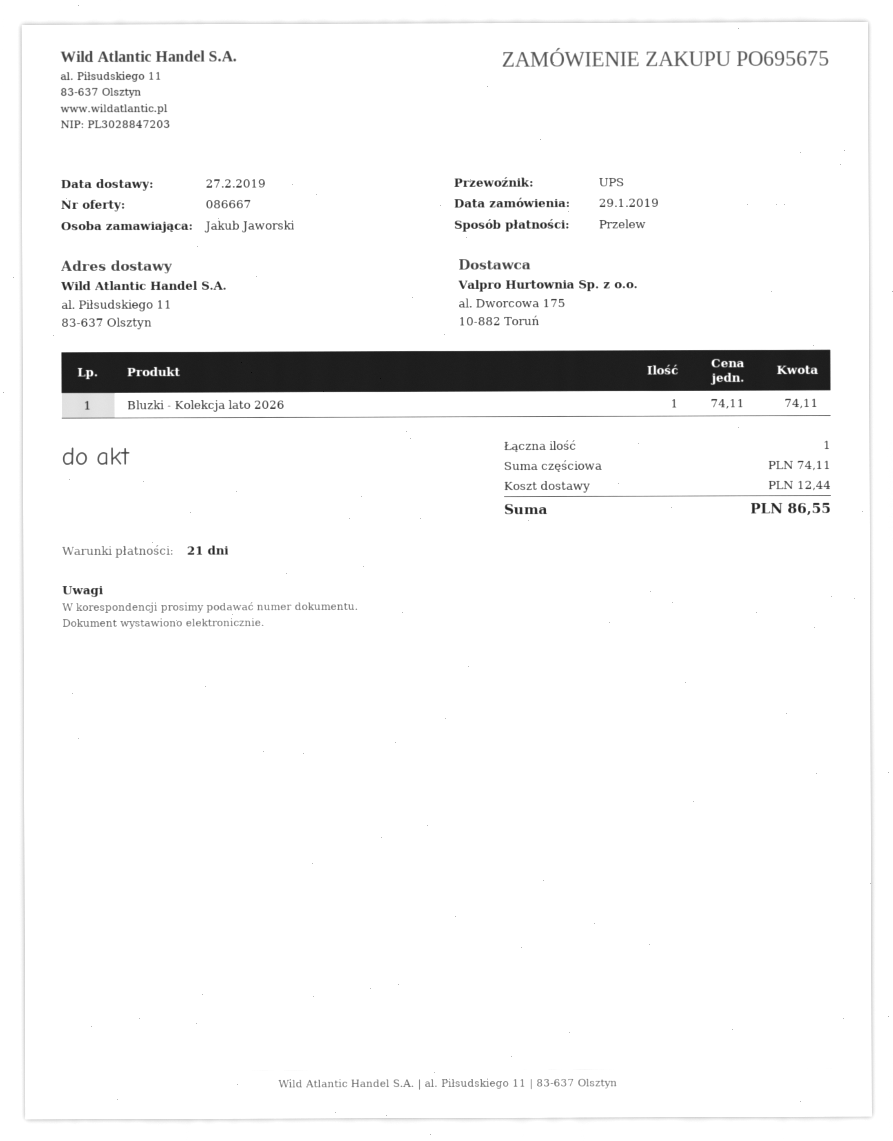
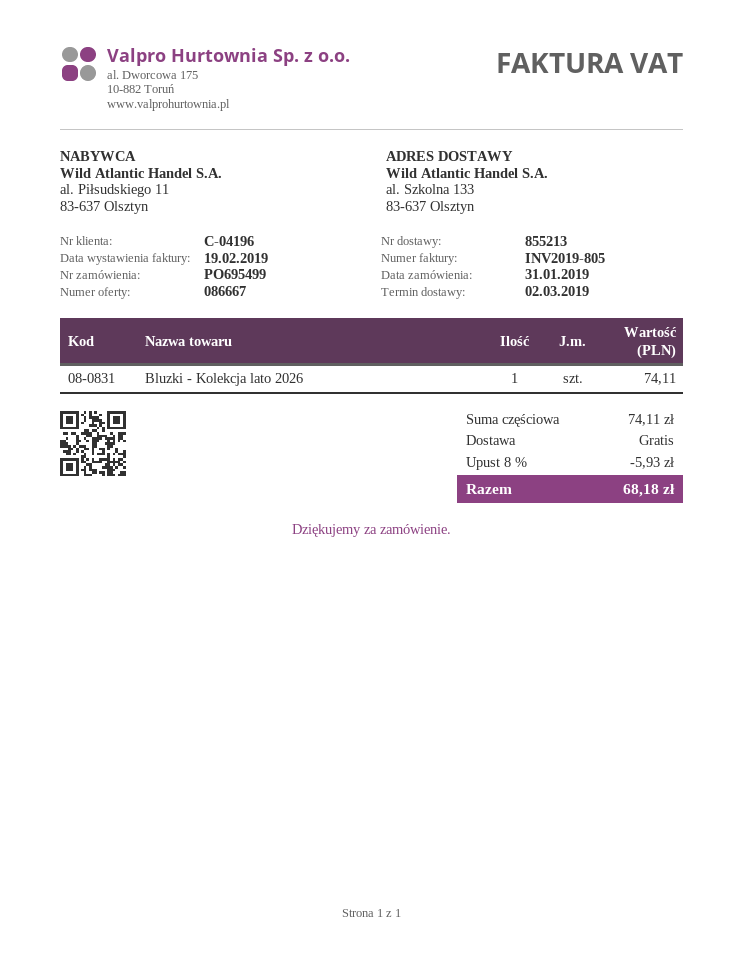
order number: PO695675 -> PO695499
order date: 2019-01-29 -> 2019-01-31
delivery date: 2019-02-27 -> 2019-03-02
ship to: al. Piłsudskiego 11, 83-637 Olsztyn -> al. Szkolna 133, 83-637 Olsztyn
discount: none -> 8% = 5.93
shipping: 12.44 -> 0.00
total: 86.55 -> 68.18

